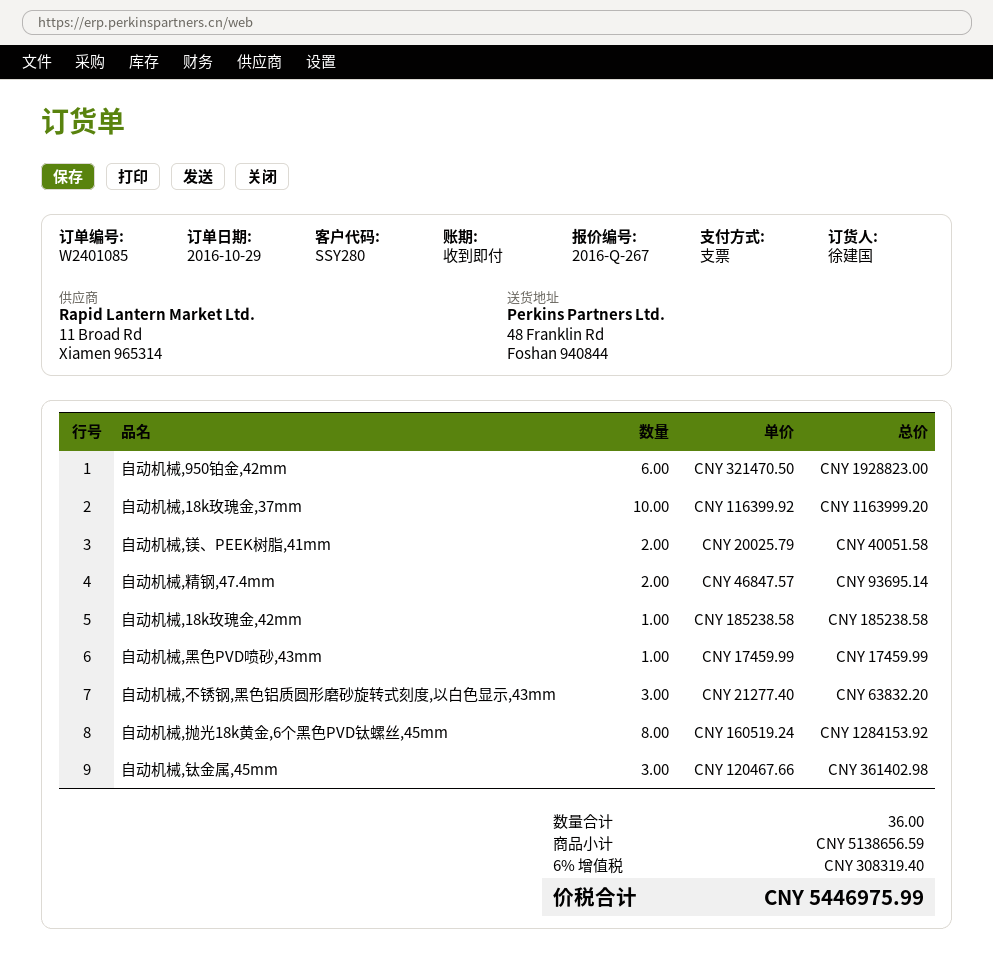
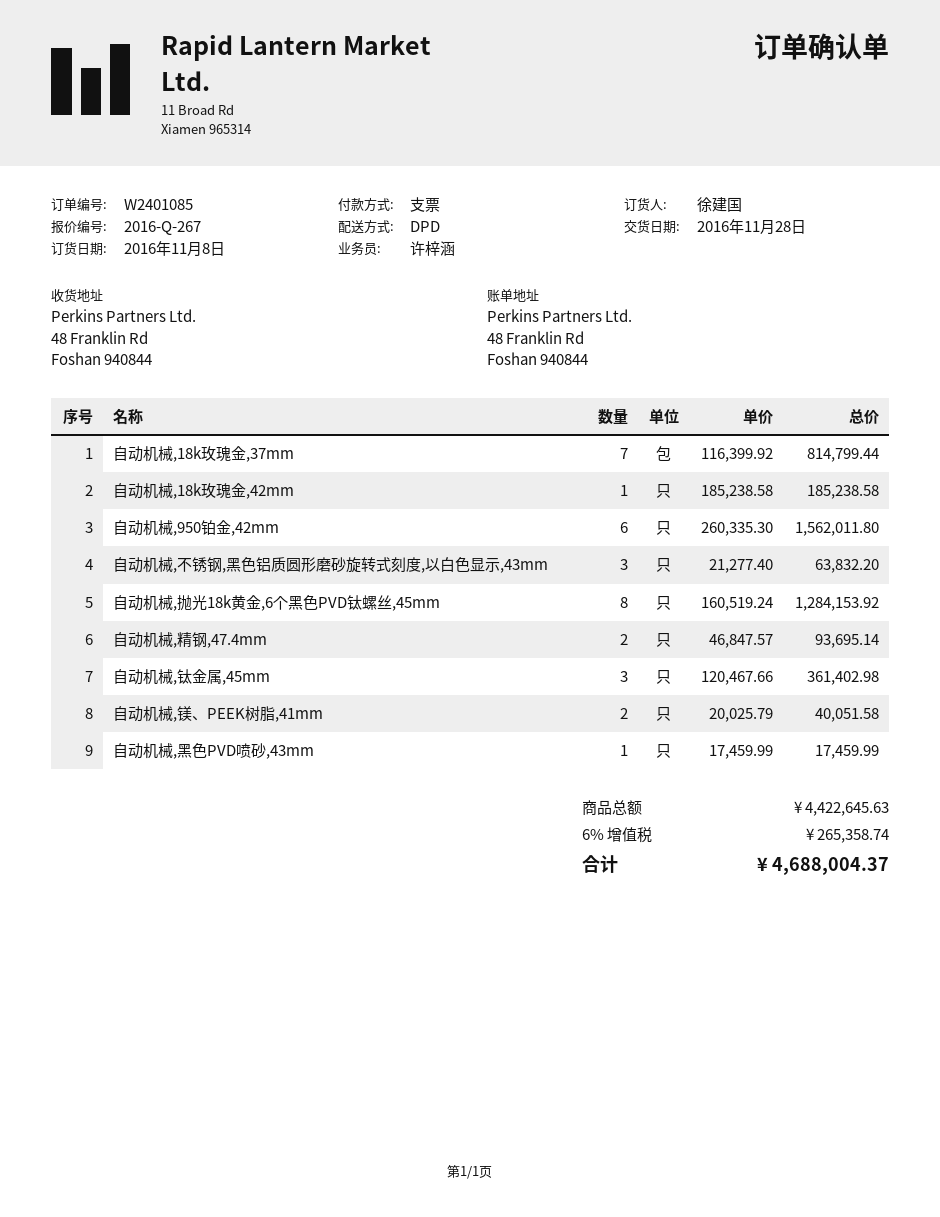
order date: 2016-10-29 -> 2016-11-08
自动机械,950铂金,42mm: 6 x 321470.50 = 1928823.00 -> 6 x 260335.30 = 1562011.80
自动机械,18k玫瑰金,37mm: 10 x 116399.92 = 1163999.20 -> 7 x 116399.92 = 814799.44
subtotal: 5138656.59 -> 4422645.63
tax: 6% = 308319.40 -> 6% = 265358.74
total: 5446975.99 -> 4688004.37

